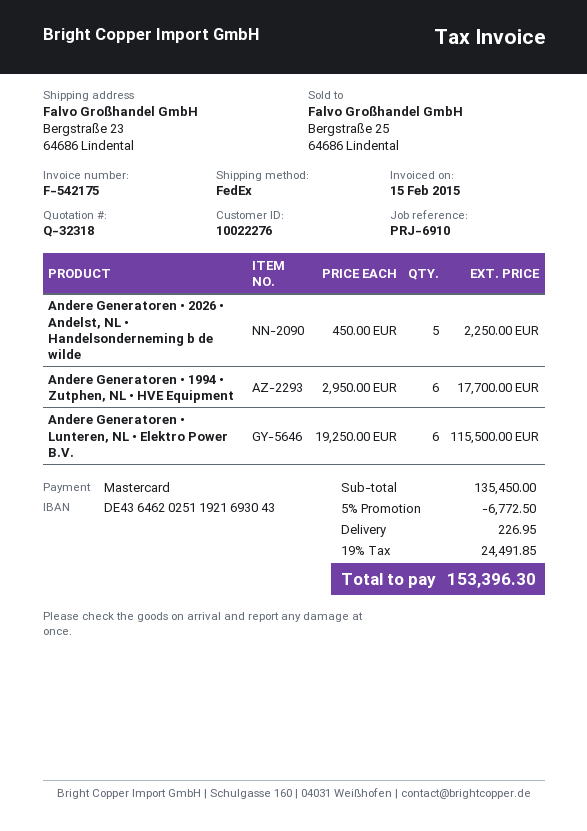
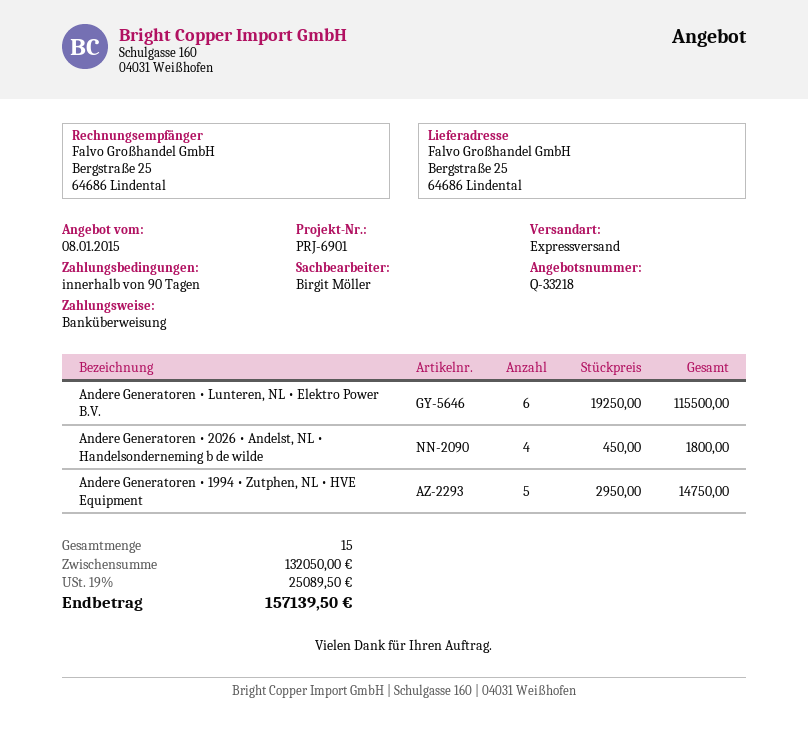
quote number: Q-32318 -> Q-33218
reference: PRJ-6910 -> PRJ-6901
payment method: Mastercard -> bank transfer
shipping method: FedEx -> express
ship to: Bergstraße 23, 64686 Lindental -> Bergstraße 25, 64686 Lindental
Andere Generatoren • 2026 • Andelst, NL • Handelsonderneming b de wilde: 5 x 450.00 = 2250.00 -> 4 x 450.00 = 1800.00
Andere Generatoren • 1994 • Zutphen, NL • HVE Equipment: 6 x 2950.00 = 17700.00 -> 5 x 2950.00 = 14750.00
subtotal: 135450.00 -> 132050.00
discount: 5% = 6772.50 -> none
shipping: 226.95 -> none
tax: 19% = 24491.85 -> 19% = 25089.50
total: 153396.30 -> 157139.50

